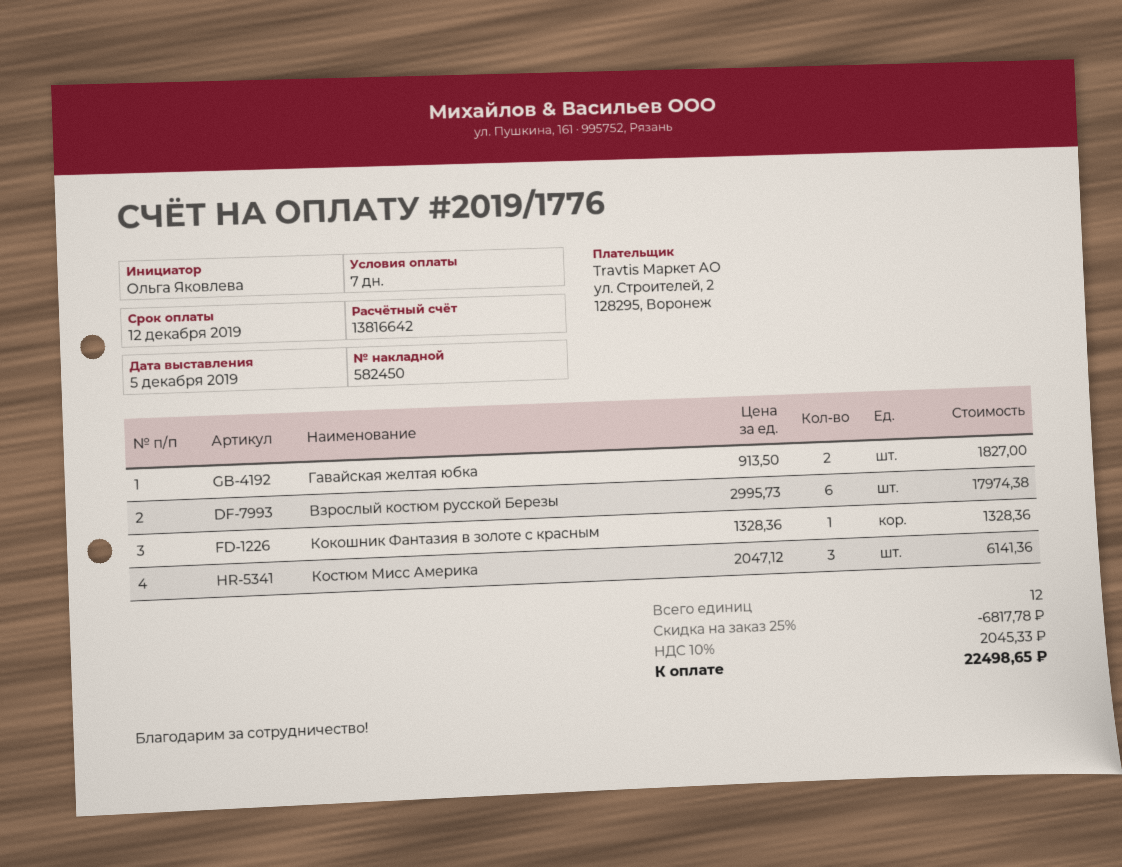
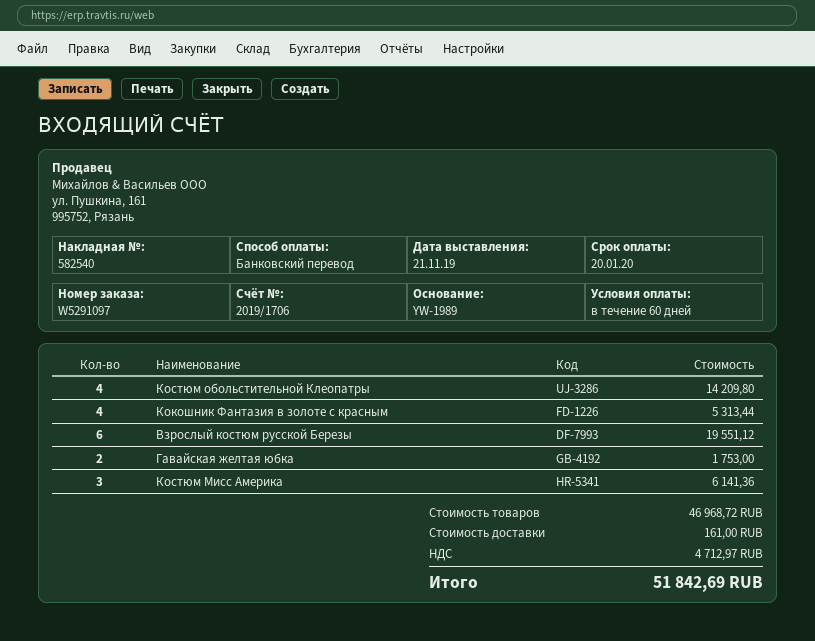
delivery note number: 582450 -> 582540
invoice number: 2019/1776 -> 2019/1706
invoice date: 2019-12-05 -> 2019-11-21
payment terms: 7 days -> 60 days
due date: 2019-12-12 -> 2020-01-20
Гавайская желтая юбка: 2 for 1827.00 -> 2 for 1753.00
Взрослый костюм русской Березы: 6 for 17974.38 -> 6 for 19551.12
Кокошник Фантазия в золоте с красным: 1 for 1328.36 -> 4 for 5313.44
Костюм обольстительной Клеопатры: none -> 4 for 14209.80
discount: 25% = 6817.78 -> none
shipping: none -> 161.00
tax: 2045.33 -> 4712.97
total: 22498.65 -> 51842.69

